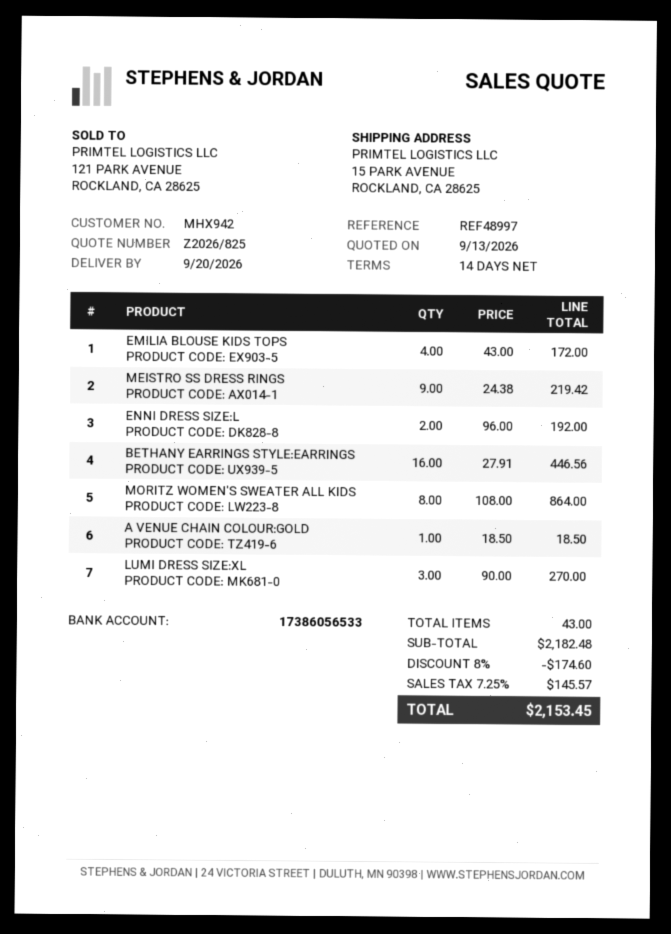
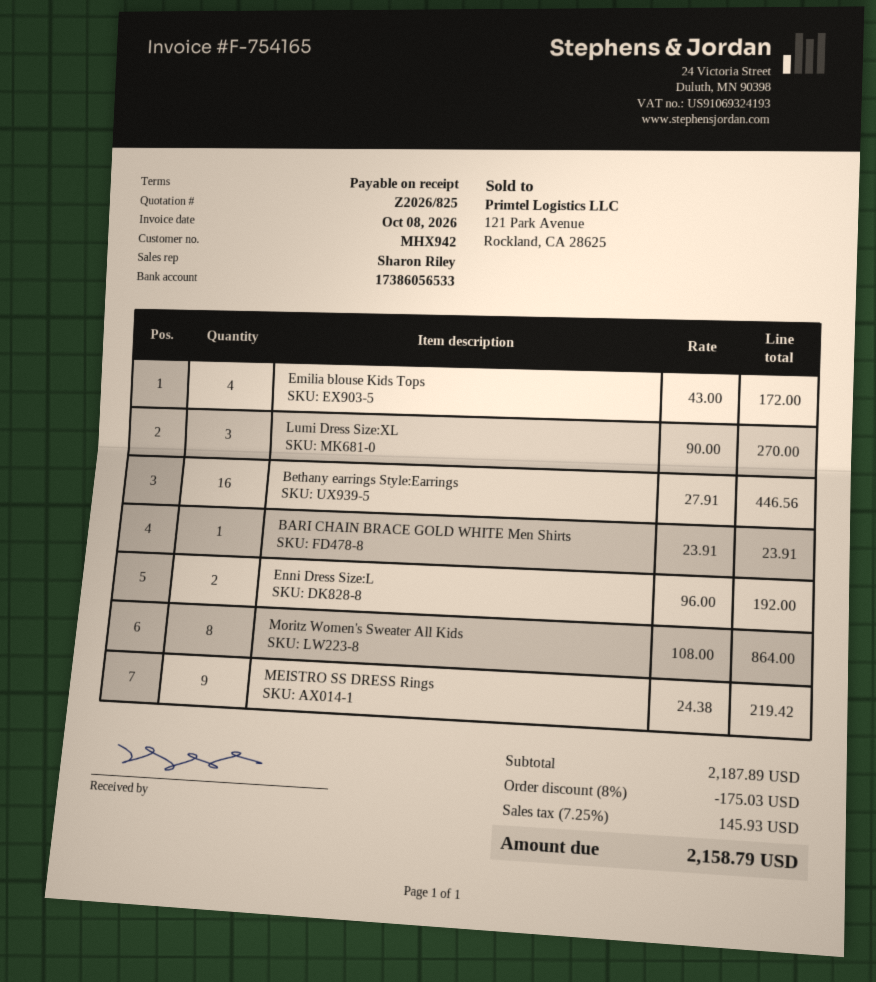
payment terms: 14 days -> on receipt
A VENUE CHAIN COLOUR:GOLD: 1 x 18.50 = 18.50 -> none
BARI CHAIN BRACE GOLD WHITE Men Shirts: none -> 1 x 23.91 = 23.91
subtotal: 2182.48 -> 2187.89
discount: 8% = 174.60 -> 8% = 175.03
tax: 7.25% = 145.57 -> 7.25% = 145.93
total: 2153.45 -> 2158.79

